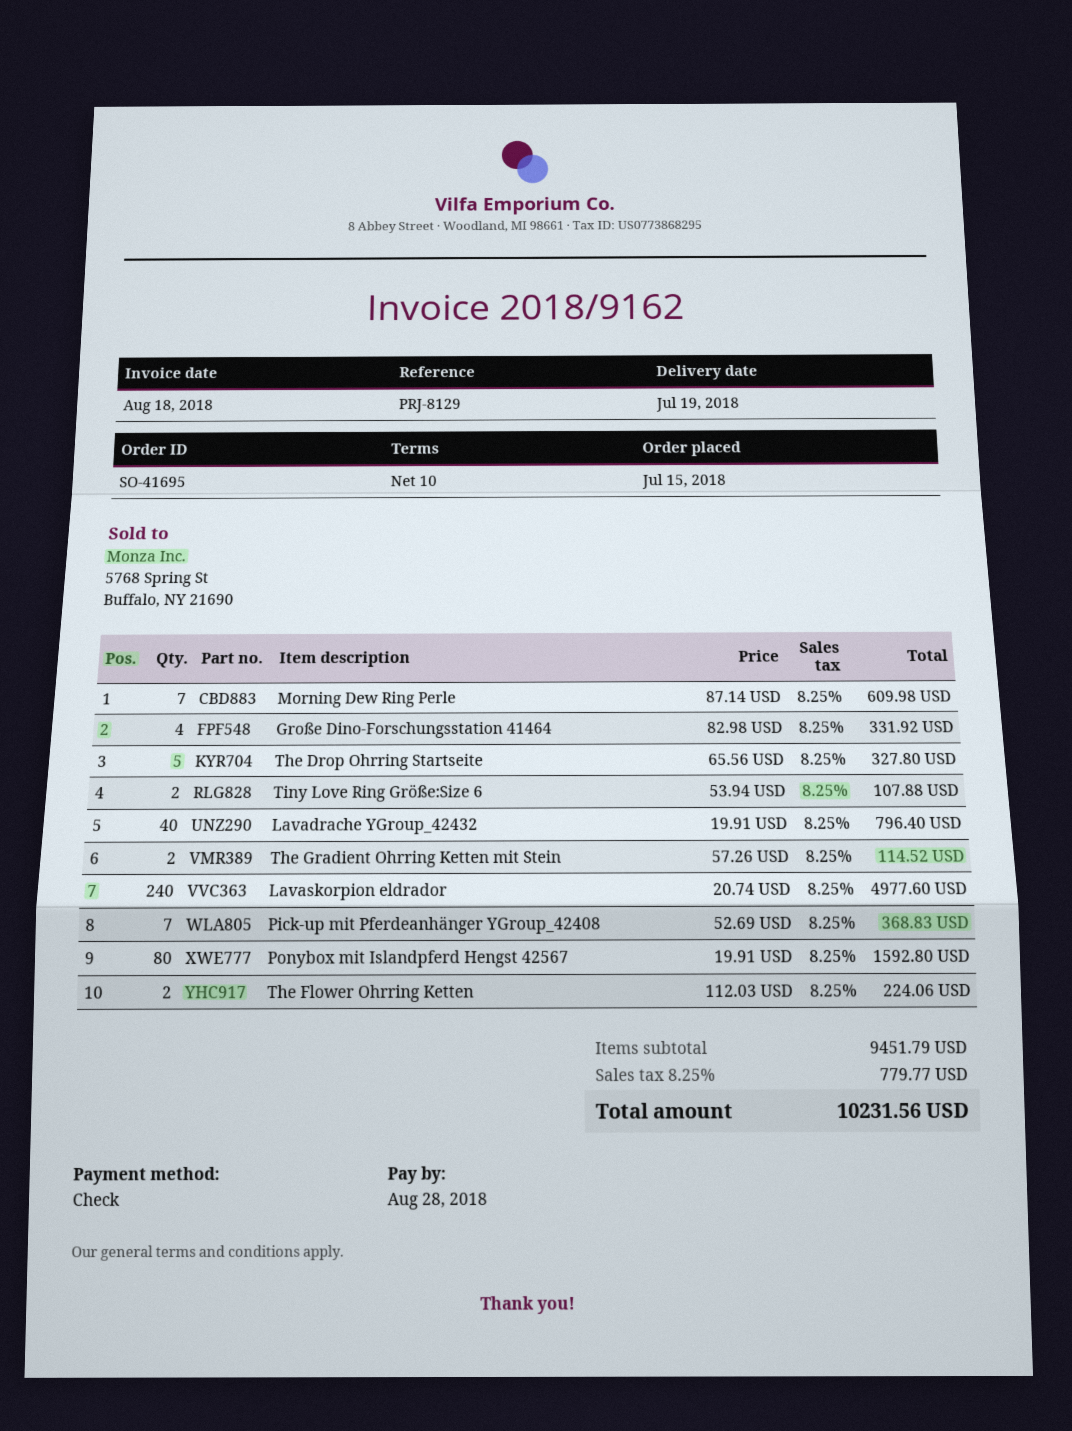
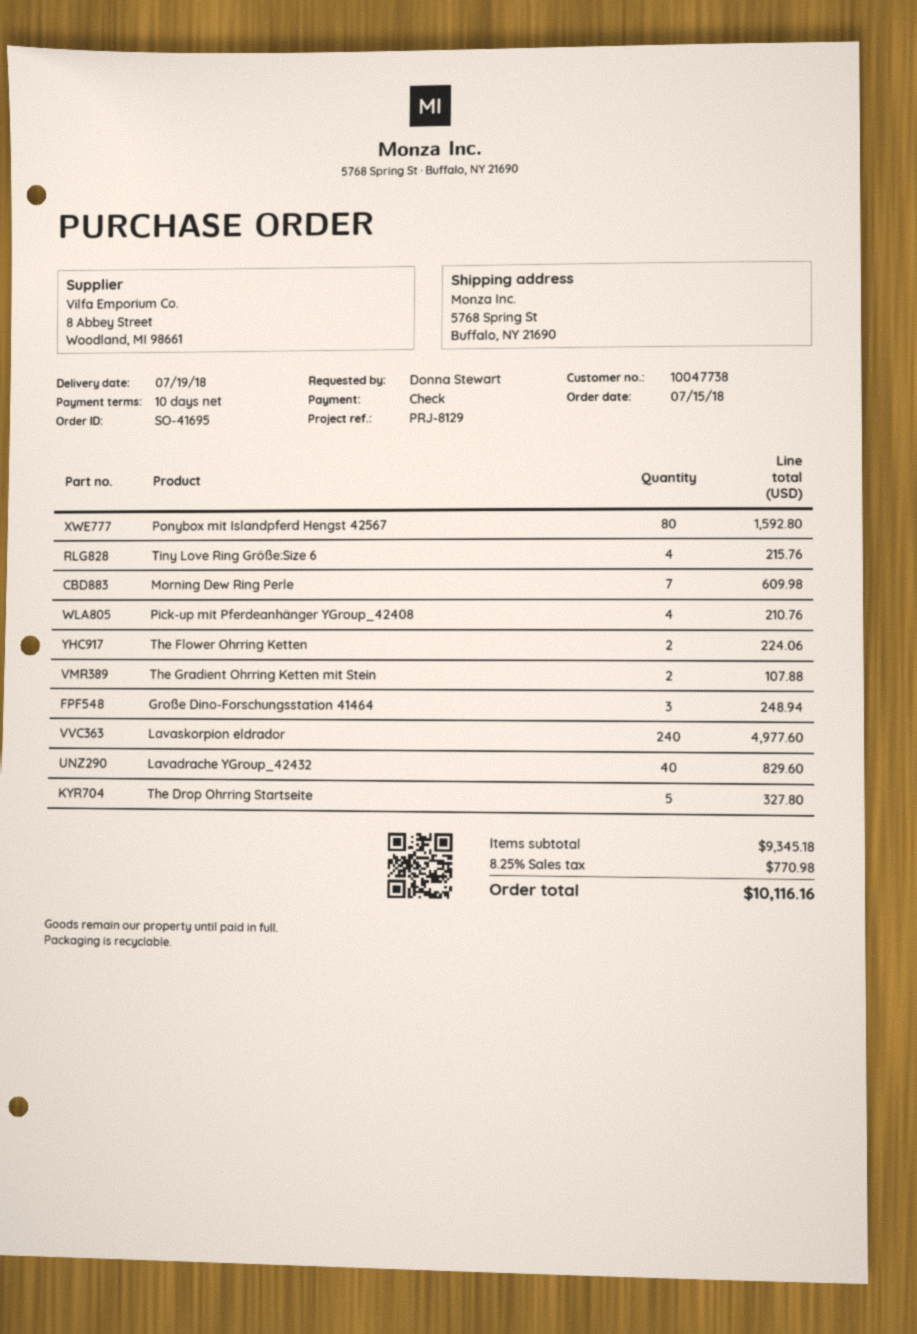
Große Dino-Forschungsstation 41464: 4 for 331.92 -> 3 for 248.94
Tiny Love Ring Größe:Size 6: 2 for 107.88 -> 4 for 215.76
Lavadrache YGroup_42432: 40 for 796.40 -> 40 for 829.60
The Gradient Ohrring Ketten mit Stein: 2 for 114.52 -> 2 for 107.88
Pick-up mit Pferdeanhänger YGroup_42408: 7 for 368.83 -> 4 for 210.76
subtotal: 9451.79 -> 9345.18
tax: 8.25% = 779.77 -> 8.25% = 770.98
total: 10231.56 -> 10116.16

